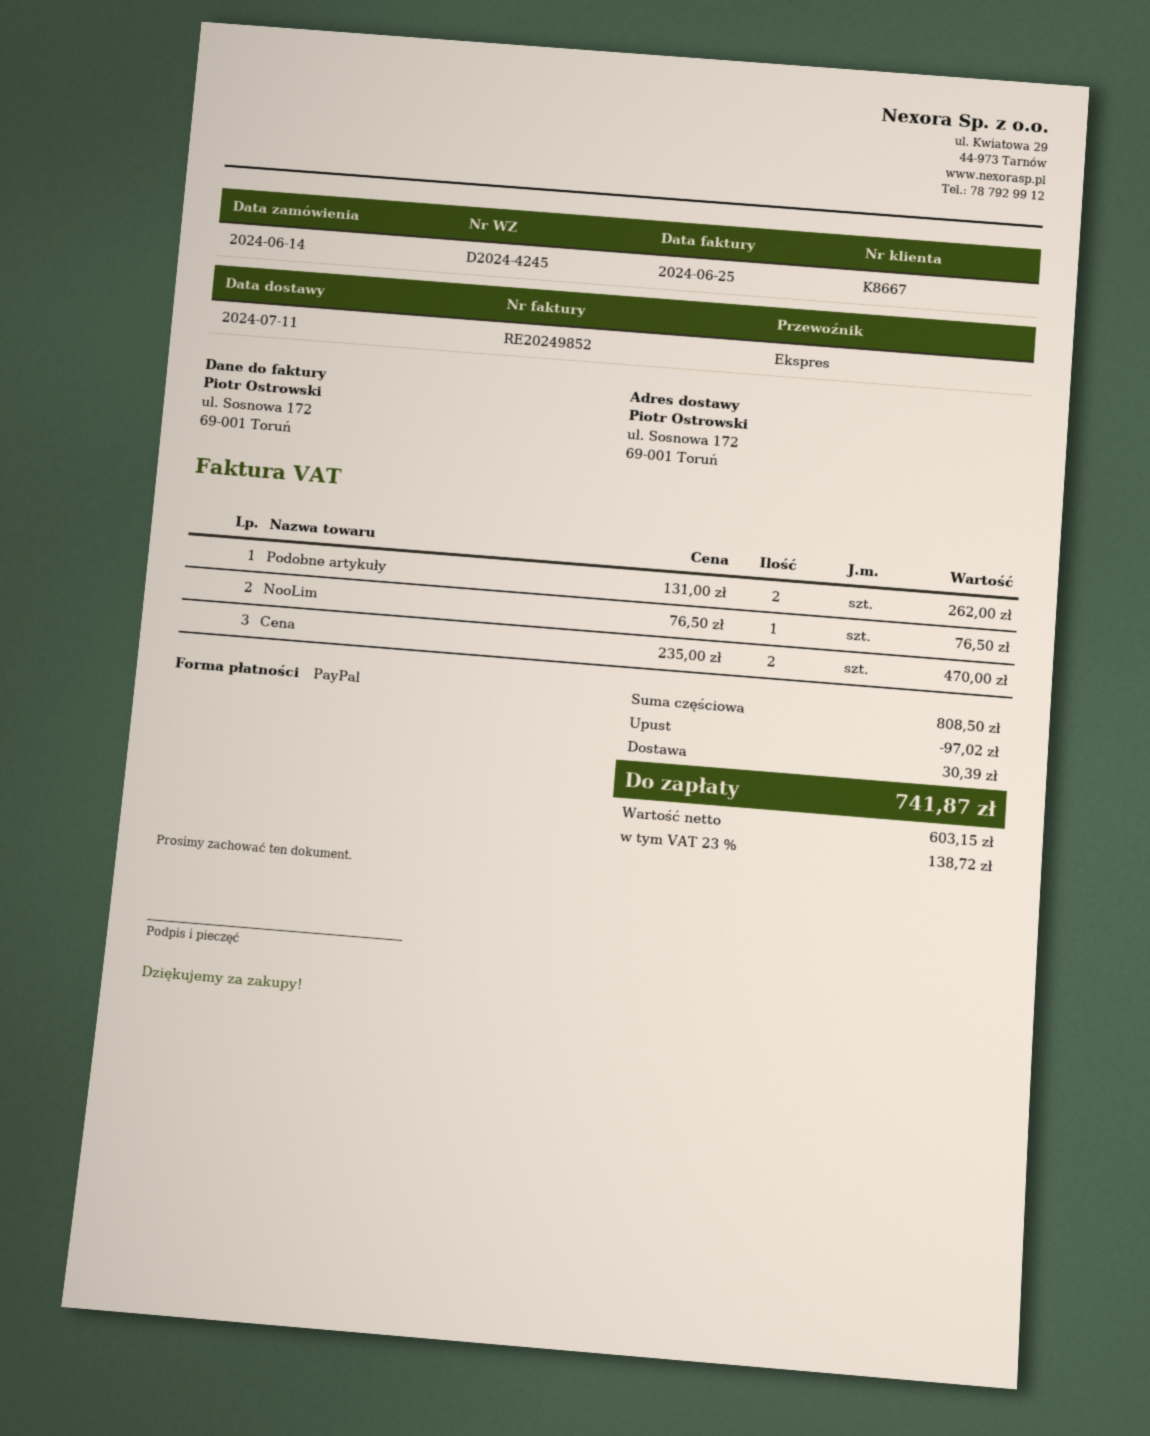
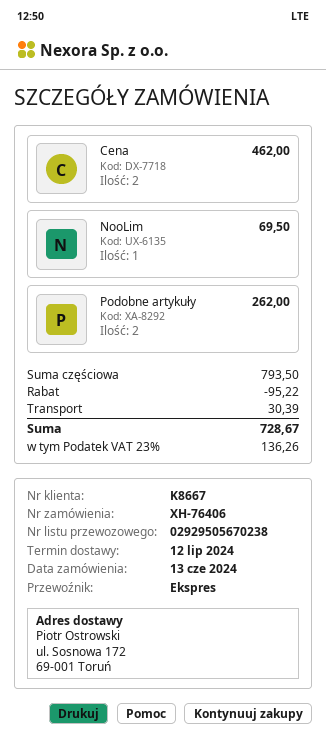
order date: 2024-06-14 -> 2024-06-13
delivery date: 2024-07-11 -> 2024-07-12
NooLim: 1 for 76.50 -> 1 for 69.50
Cena: 2 for 470.00 -> 2 for 462.00
subtotal: 808.50 -> 793.50
discount: 97.02 -> 95.22
tax: 23% = 138.72 -> 23% = 136.26
total: 741.87 -> 728.67

